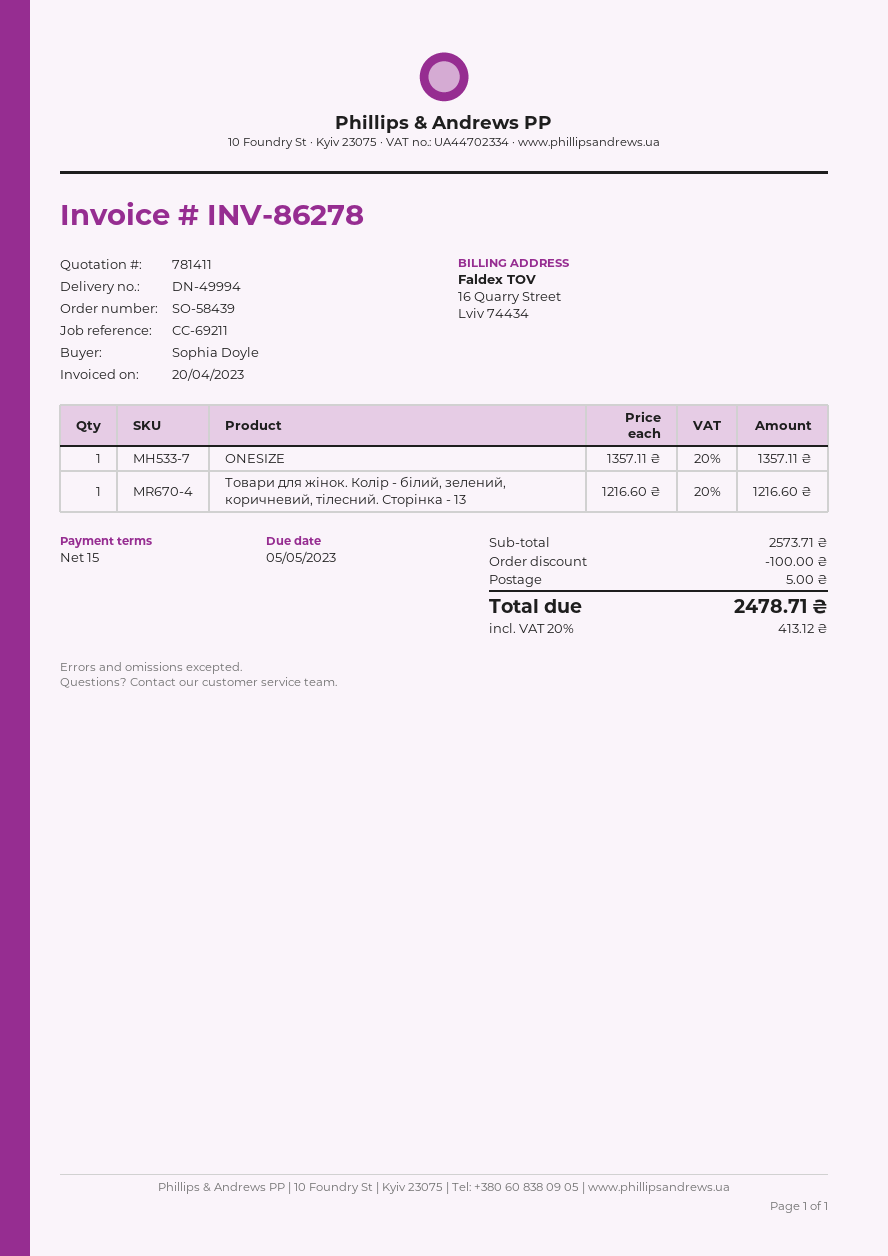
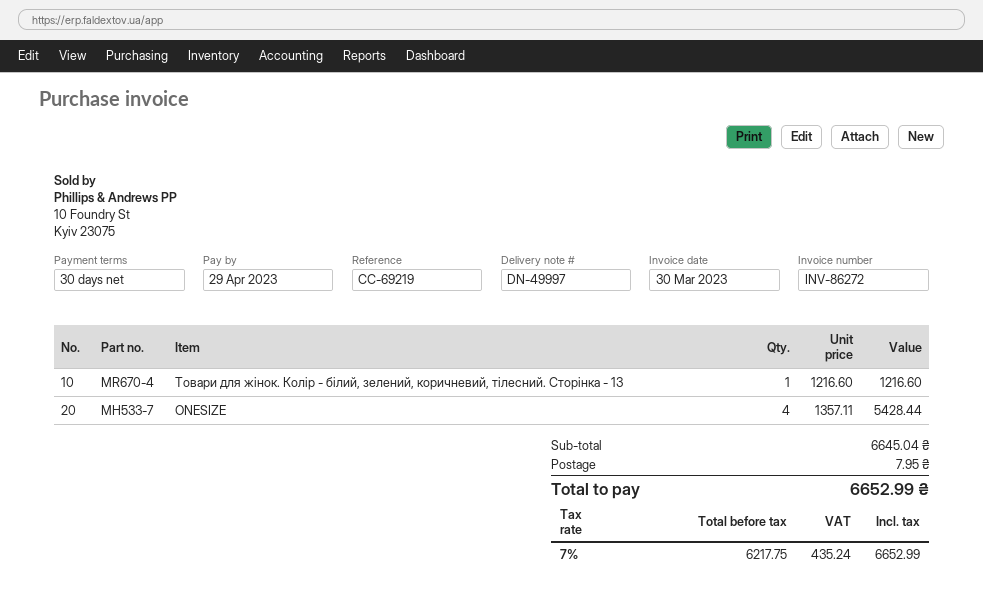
delivery note number: DN-49994 -> DN-49997
invoice number: INV-86278 -> INV-86272
invoice date: 2023-04-20 -> 2023-03-30
payment terms: 15 days -> 30 days
due date: 2023-05-05 -> 2023-04-29
reference: CC-69211 -> CC-69219
ONESIZE: 1 x 1357.11 = 1357.11 -> 4 x 1357.11 = 5428.44
subtotal: 2573.71 -> 6645.04
discount: 100.00 -> none
shipping: 5.00 -> 7.95
tax: 20% = 413.12 -> 7% = 435.24
total: 2478.71 -> 6652.99

